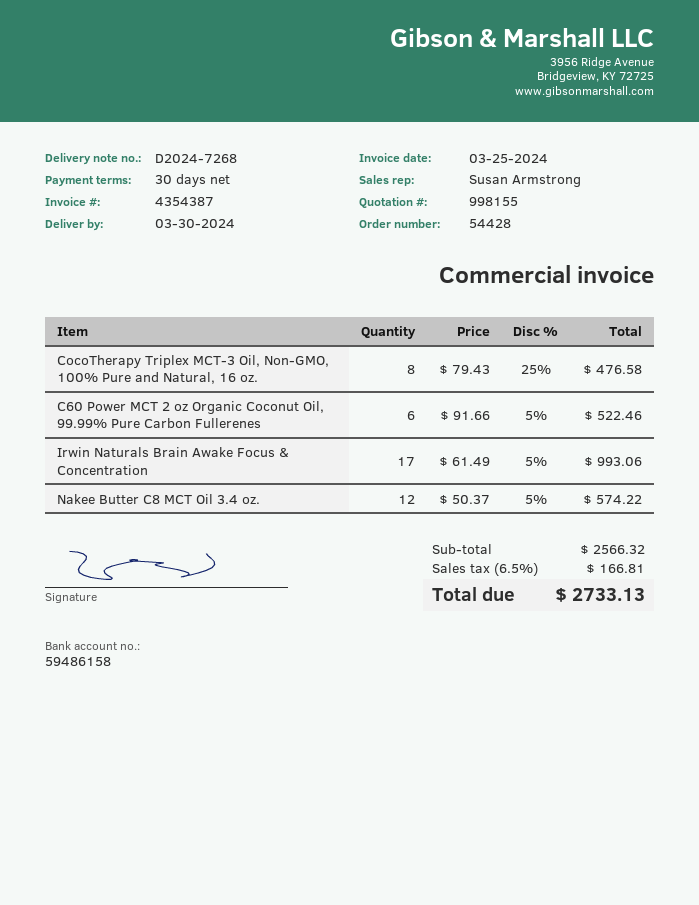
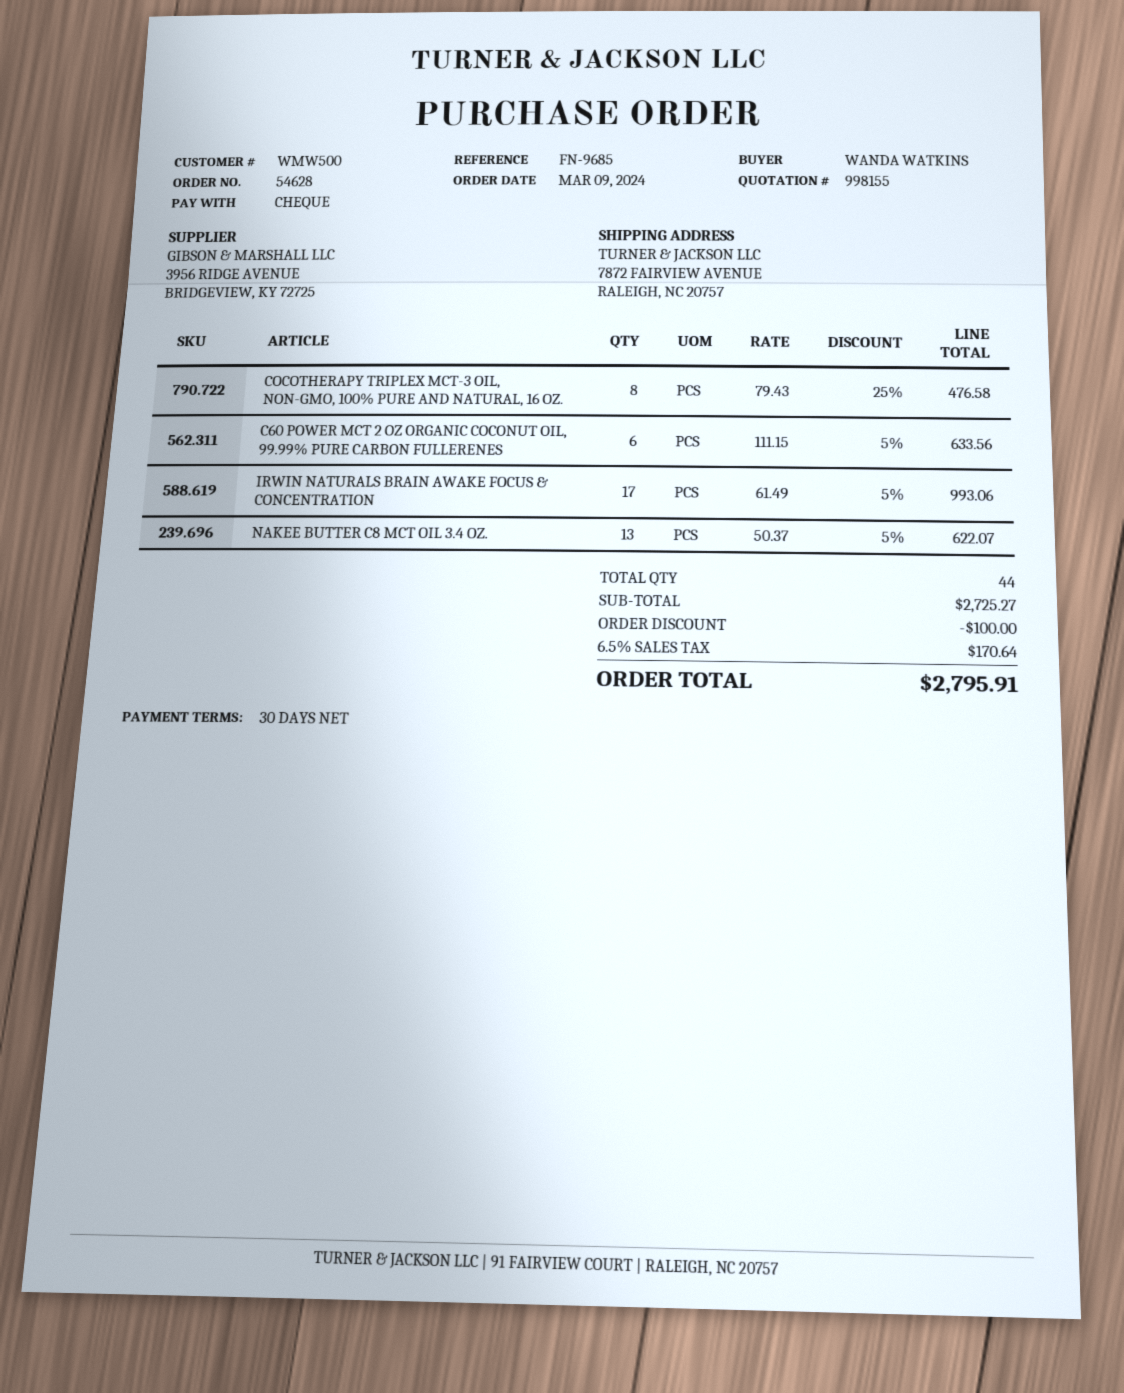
order number: 54428 -> 54628
C60 Power MCT 2 oz Organic Coconut Oil, 99.99% Pure Carbon Fullerenes: 6 x 91.66 - 5% = 522.46 -> 6 x 111.15 - 5% = 633.56
Nakee Butter C8 MCT Oil 3.4 oz.: 12 x 50.37 - 5% = 574.22 -> 13 x 50.37 - 5% = 622.07
subtotal: 2566.32 -> 2725.27
discount: none -> 100.00
tax: 6.5% = 166.81 -> 6.5% = 170.64
total: 2733.13 -> 2795.91

